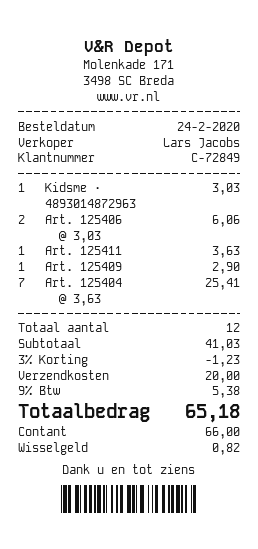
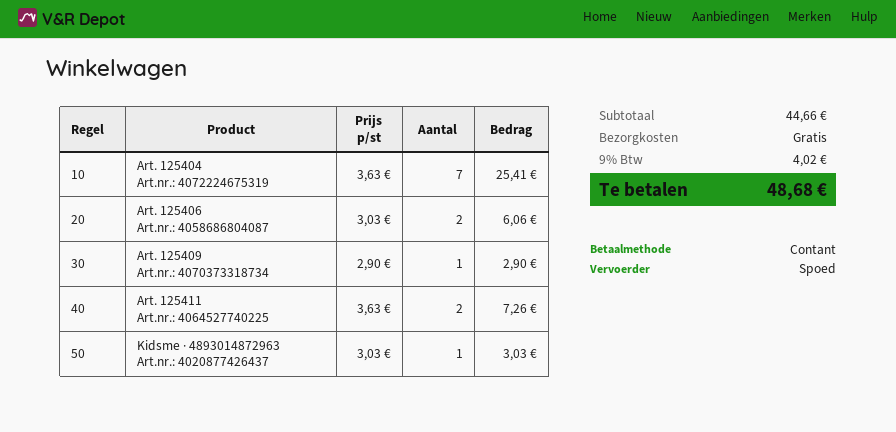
Art. 125411: 1 x 3.63 = 3.63 -> 2 x 3.63 = 7.26
subtotal: 41.03 -> 44.66
discount: 3% = 1.23 -> none
shipping: 20.00 -> 0.00
tax: 9% = 5.38 -> 9% = 4.02
total: 65.18 -> 48.68

